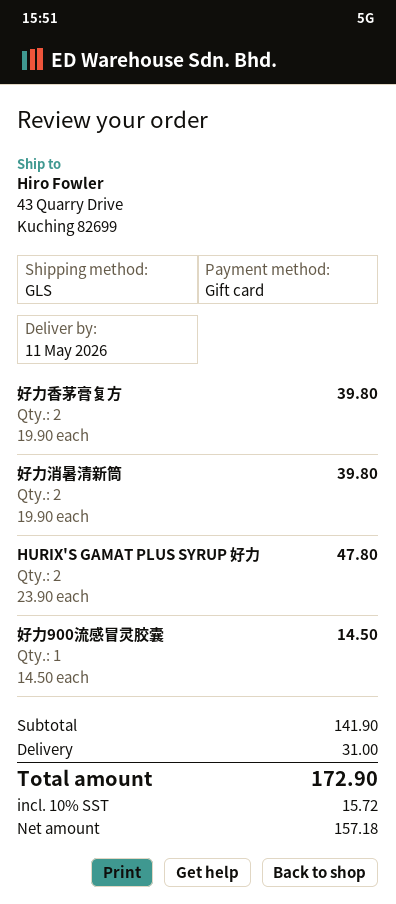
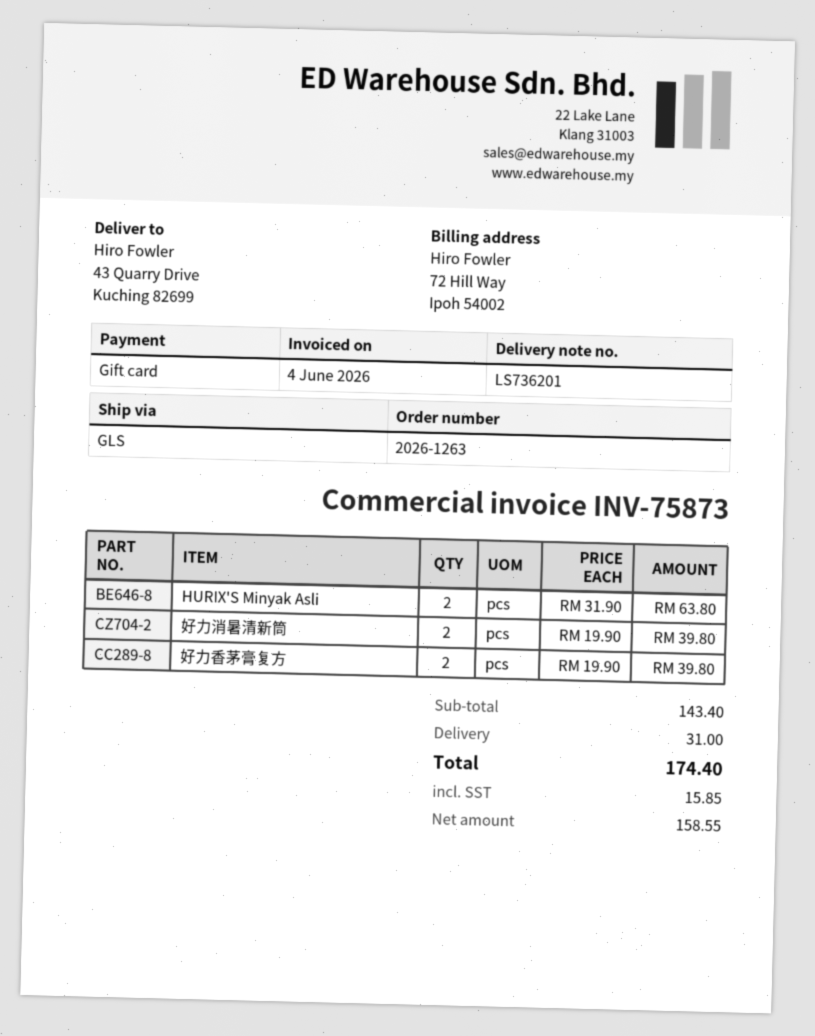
HURIX'S GAMAT PLUS SYRUP 好力: 2 x 23.90 = 47.80 -> none
好力900流感冒灵胶囊: 1 x 14.50 = 14.50 -> none
HURIX'S Minyak Asli: none -> 2 x 31.90 = 63.80
subtotal: 141.90 -> 143.40
net: 157.18 -> 158.55
tax: 15.72 -> 15.85
total: 172.90 -> 174.40

